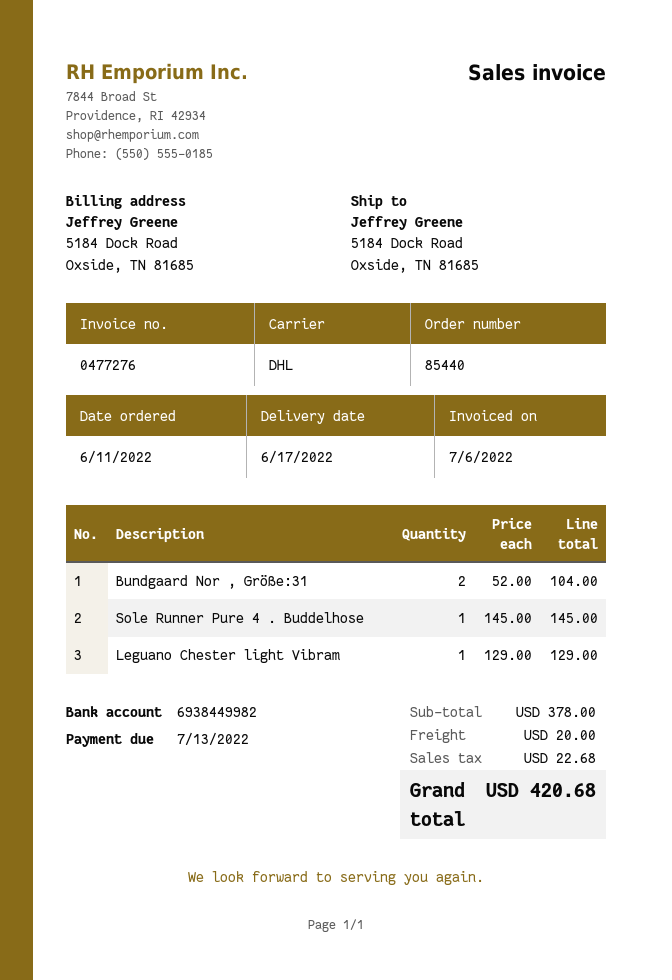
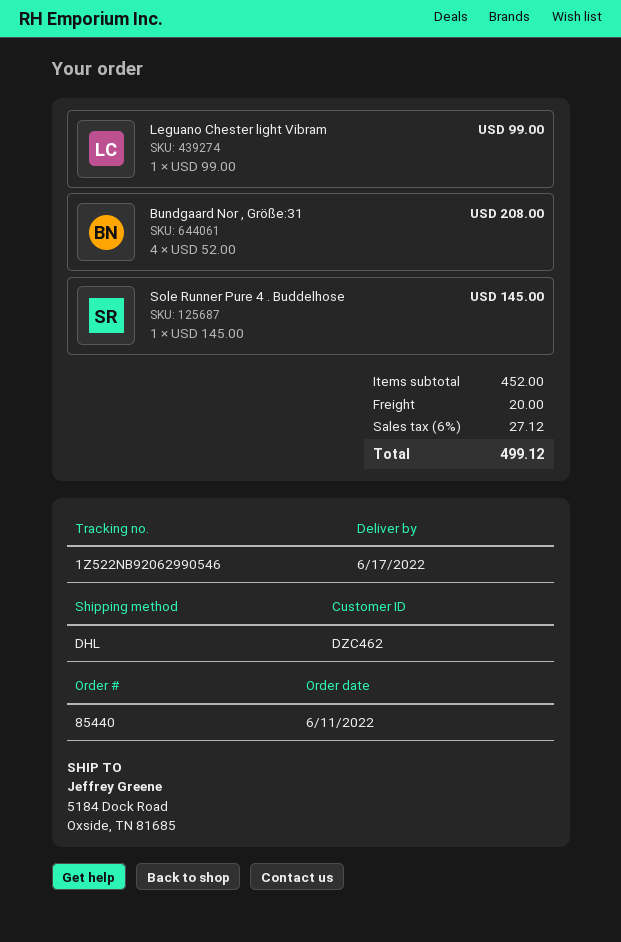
Bundgaard Nor , Größe:31: 2 x 52.00 = 104.00 -> 4 x 52.00 = 208.00
Leguano Chester light Vibram: 1 x 129.00 = 129.00 -> 1 x 99.00 = 99.00
subtotal: 378.00 -> 452.00
tax: 22.68 -> 27.12
total: 420.68 -> 499.12

